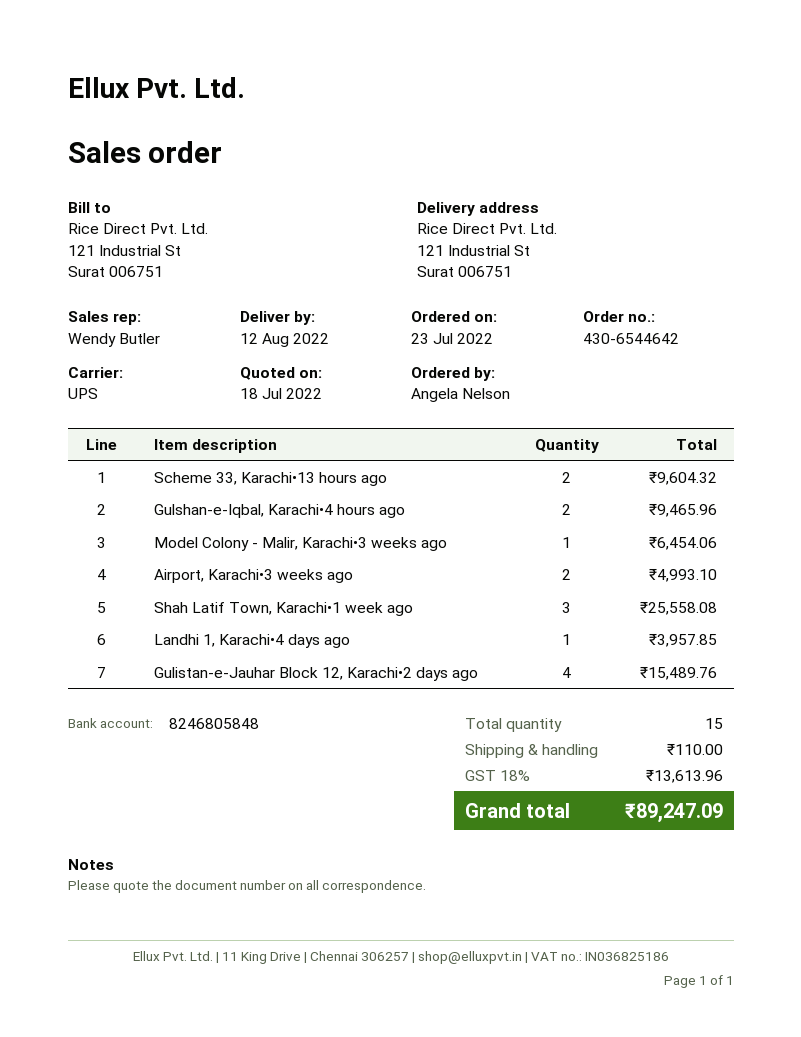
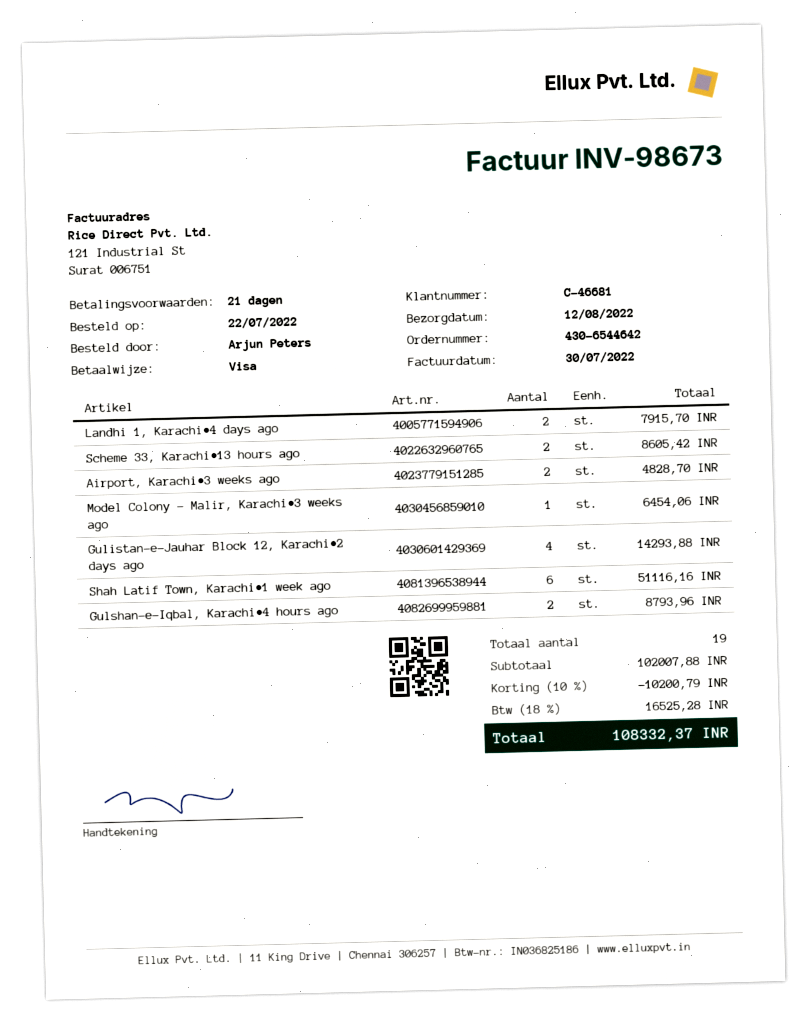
order date: 2022-07-23 -> 2022-07-22
ordered by: Angela Nelson -> Arjun Peters
Scheme 33, Karachi•13 hours ago: 2 for 9604.32 -> 2 for 8605.42
Gulshan-e-Iqbal, Karachi•4 hours ago: 2 for 9465.96 -> 2 for 8793.96
Airport, Karachi•3 weeks ago: 2 for 4993.10 -> 2 for 4828.70
Shah Latif Town, Karachi•1 week ago: 3 for 25558.08 -> 6 for 51116.16
Landhi 1, Karachi•4 days ago: 1 for 3957.85 -> 2 for 7915.70
Gulistan-e-Jauhar Block 12, Karachi•2 days ago: 4 for 15489.76 -> 4 for 14293.88
total quantity: 15 -> 19
discount: none -> 10% = 10200.79
shipping: 110.00 -> none
tax: 18% = 13613.96 -> 18% = 16525.28
total: 89247.09 -> 108332.37

